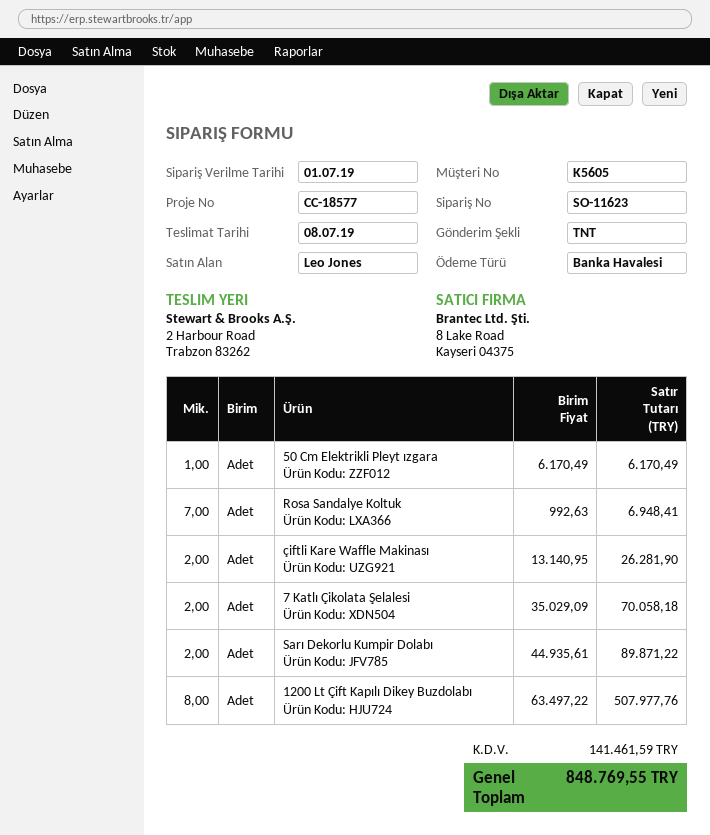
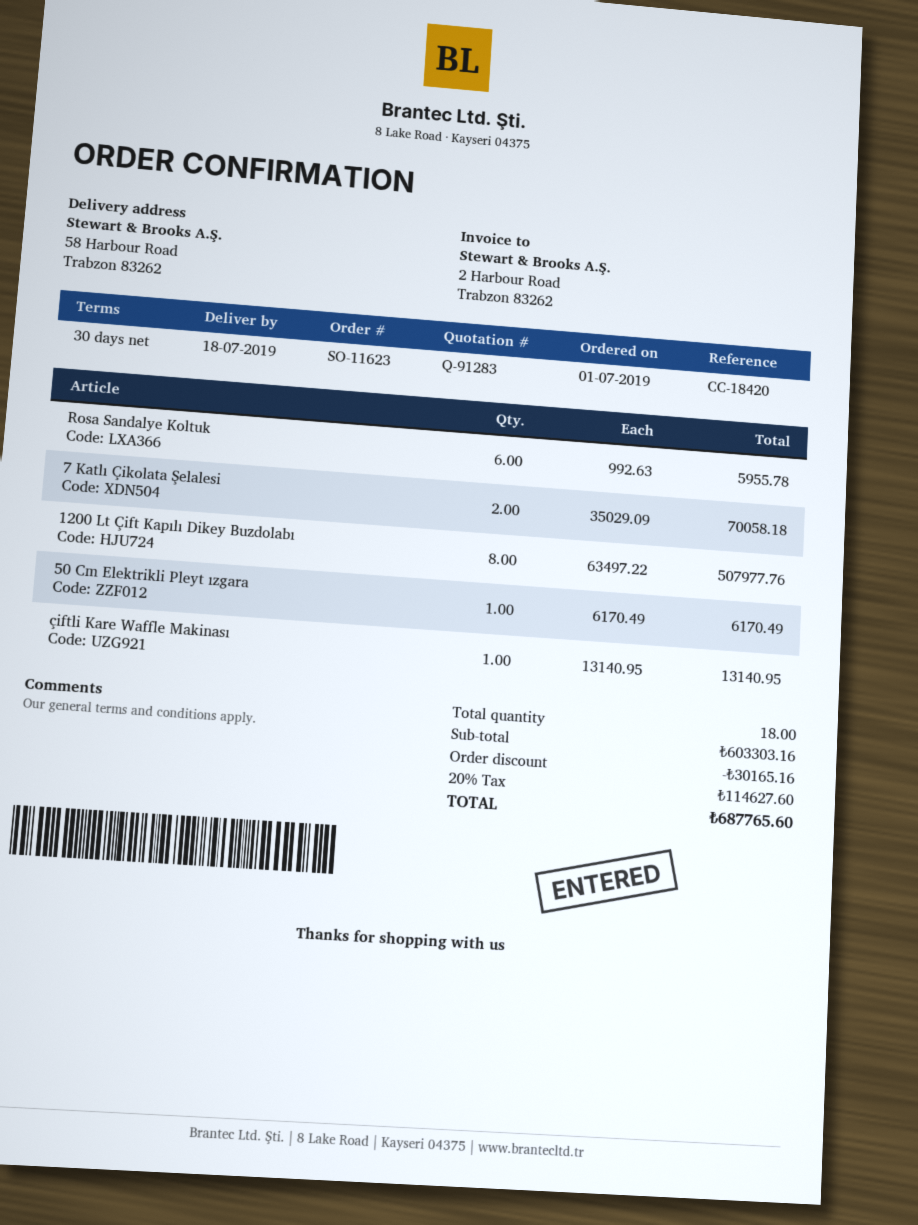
delivery date: 2019-07-08 -> 2019-07-18
reference: CC-18577 -> CC-18420
ship to: 2 Harbour Road, Trabzon 83262 -> 58 Harbour Road, Trabzon 83262
Rosa Sandalye Koltuk: 7 x 992.63 = 6948.41 -> 6 x 992.63 = 5955.78
çiftli Kare Waffle Makinası: 2 x 13140.95 = 26281.90 -> 1 x 13140.95 = 13140.95
Sarı Dekorlu Kumpir Dolabı: 2 x 44935.61 = 89871.22 -> none
discount: none -> 30165.16
tax: 141461.59 -> 114627.60
total: 848769.55 -> 687765.60

